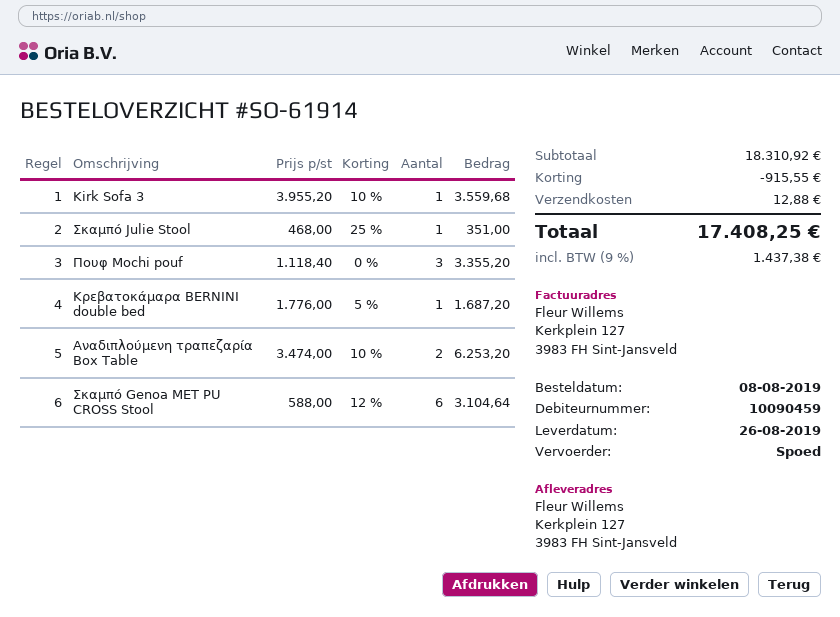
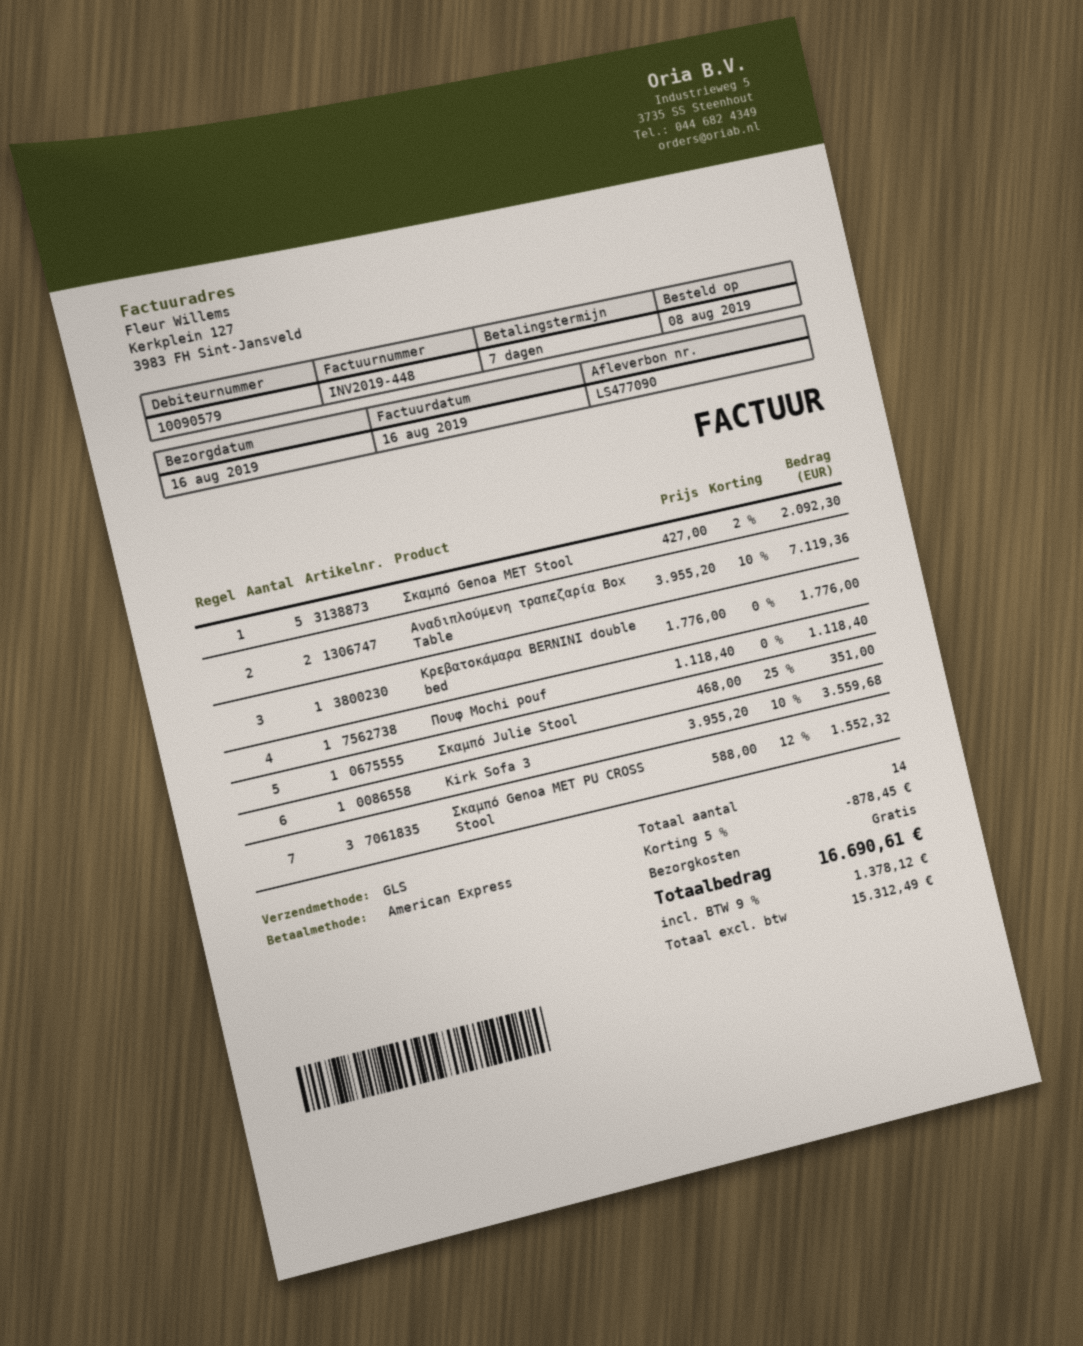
delivery date: 2019-08-26 -> 2019-08-16
customer number: 10090459 -> 10090579
shipping method: express -> GLS
Πουφ Mochi pouf: 3 x 1118.40 = 3355.20 -> 1 x 1118.40 = 1118.40
Κρεβατοκάμαρα BERNINI double bed: 1 x 1776.00 - 5% = 1687.20 -> 1 x 1776.00 = 1776.00
Αναδιπλούμενη τραπεζαρία Box Table: 2 x 3474.00 - 10% = 6253.20 -> 2 x 3955.20 - 10% = 7119.36
Σκαμπό Genoa MET PU CROSS Stool: 6 x 588.00 - 12% = 3104.64 -> 3 x 588.00 - 12% = 1552.32
Σκαμπό Genoa MET Stool: none -> 5 x 427.00 - 2% = 2092.30
discount: 915.55 -> 878.45
shipping: 12.88 -> 0.00
tax: 9% = 1437.38 -> 9% = 1378.12
total: 17408.25 -> 16690.61

